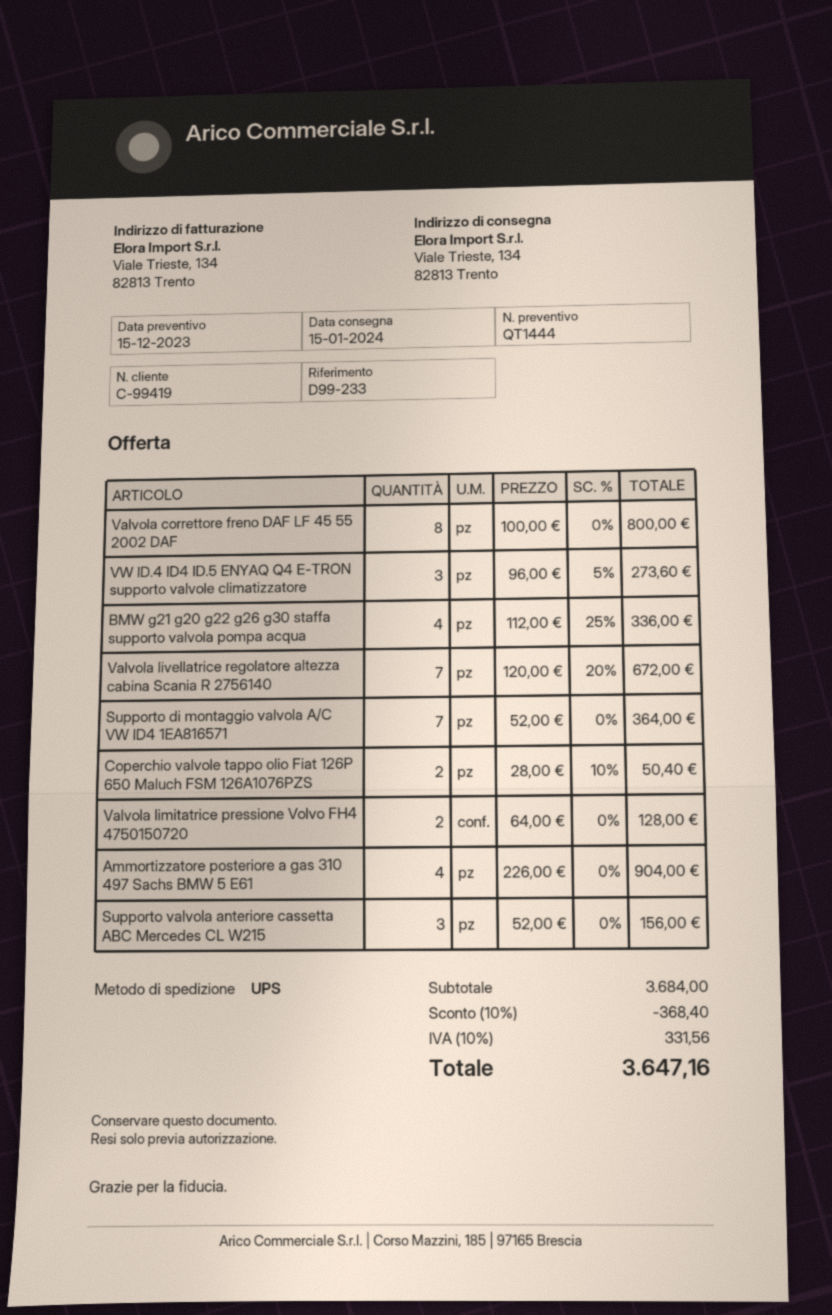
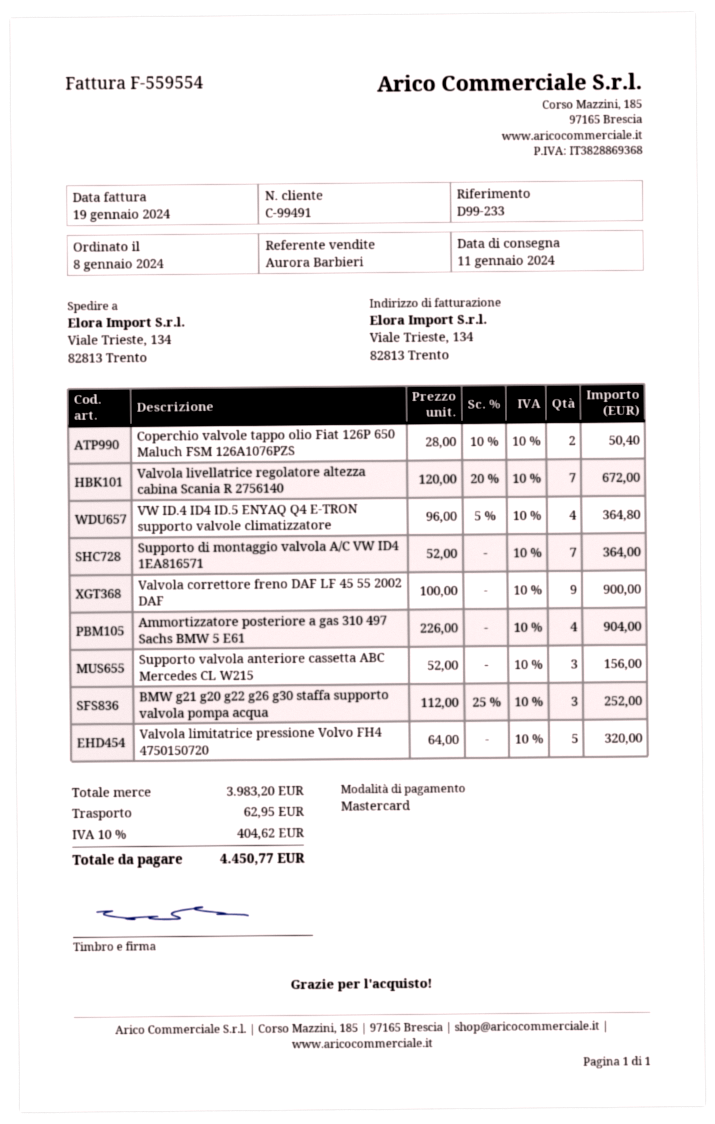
delivery date: 2024-01-15 -> 2024-01-11
customer number: C-99419 -> C-99491
Valvola correttore freno DAF LF 45 55 2002 DAF: 8 x 100.00 = 800.00 -> 9 x 100.00 = 900.00
VW ID.4 ID4 ID.5 ENYAQ Q4 E-TRON supporto valvole climatizzatore: 3 x 96.00 - 5% = 273.60 -> 4 x 96.00 - 5% = 364.80
BMW g21 g20 g22 g26 g30 staffa supporto valvola pompa acqua: 4 x 112.00 - 25% = 336.00 -> 3 x 112.00 - 25% = 252.00
Valvola limitatrice pressione Volvo FH4 4750150720: 2 x 64.00 = 128.00 -> 5 x 64.00 = 320.00
subtotal: 3684.00 -> 3983.20
discount: 10% = 368.40 -> none
shipping: none -> 62.95
tax: 10% = 331.56 -> 10% = 404.62
total: 3647.16 -> 4450.77

